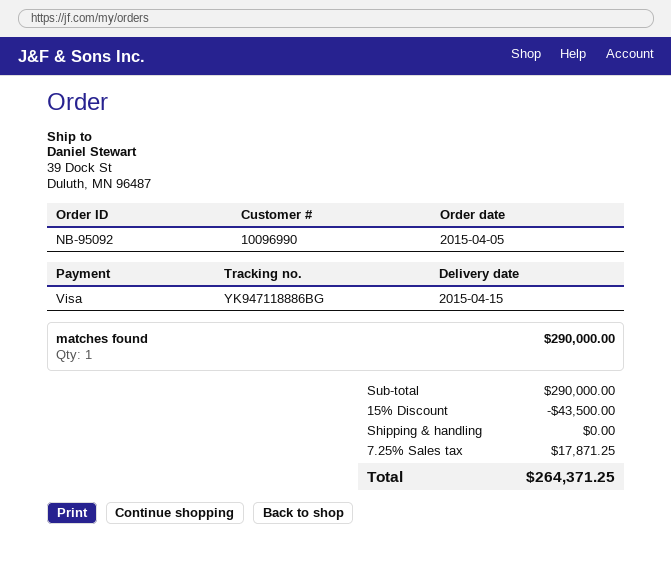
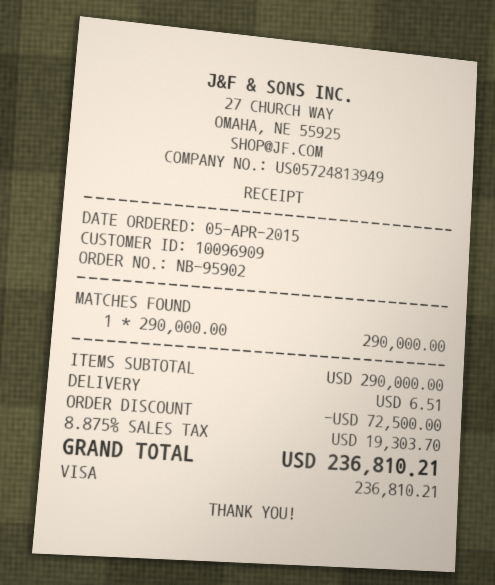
order number: NB-95092 -> NB-95902
customer number: 10096990 -> 10096909
discount: 43500.00 -> 72500.00
shipping: 0.00 -> 6.51
tax: 7.25% = 17871.25 -> 8.875% = 19303.70
total: 264371.25 -> 236810.21

